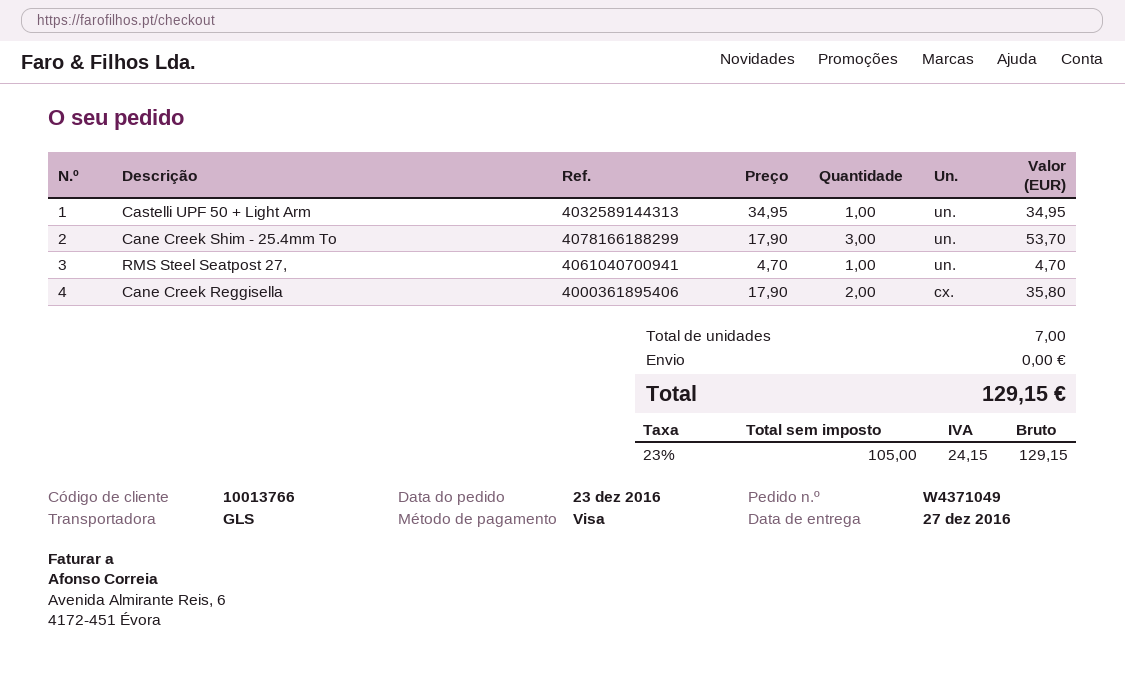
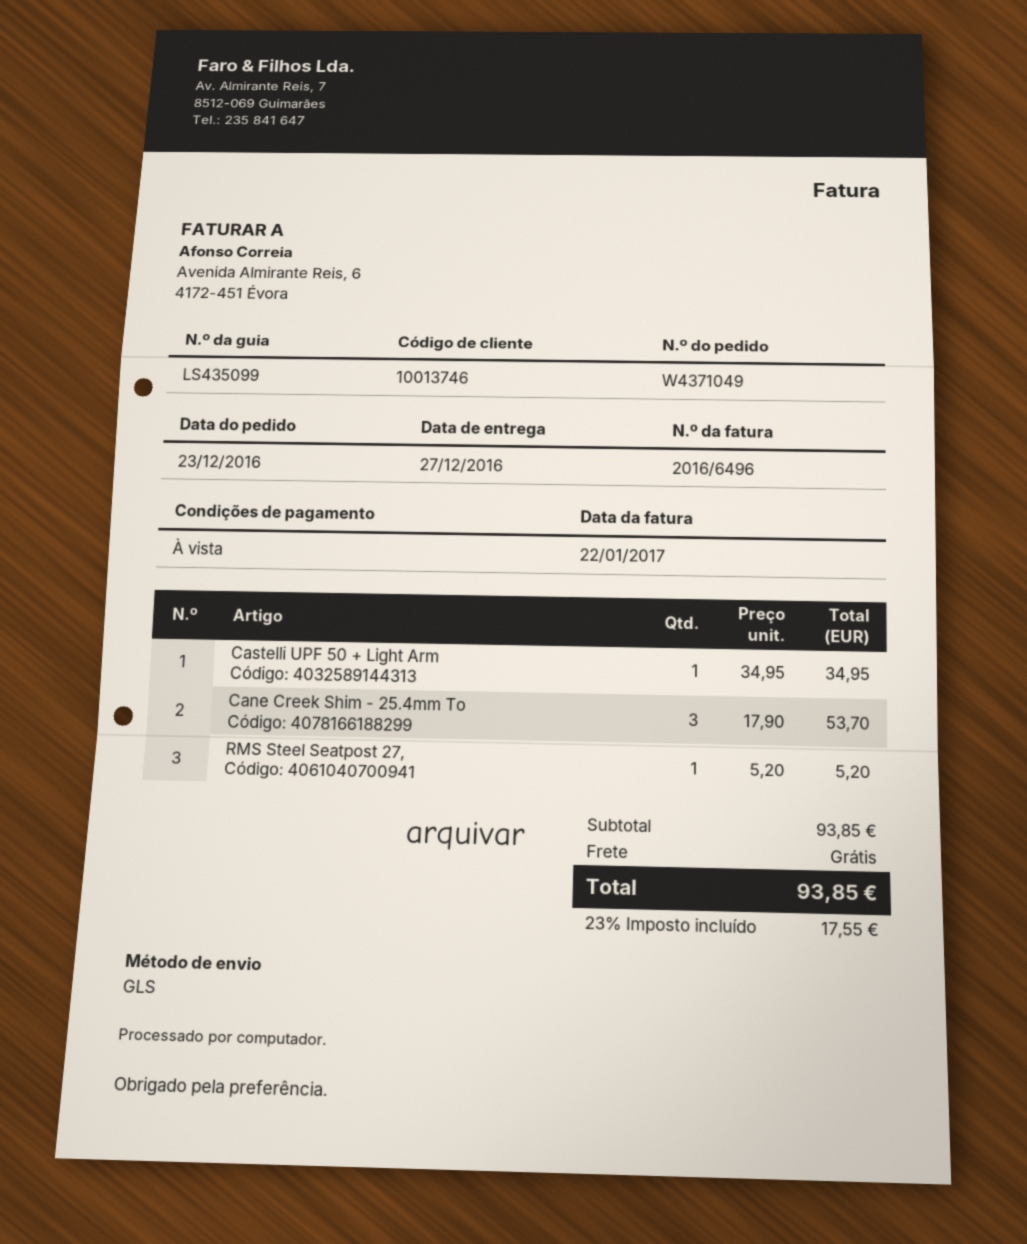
customer number: 10013766 -> 10013746
RMS Steel Seatpost 27,: 1 x 4.70 = 4.70 -> 1 x 5.20 = 5.20
Cane Creek Reggisella: 2 x 17.90 = 35.80 -> none
tax: 23% = 24.15 -> 23% = 17.55
total: 129.15 -> 93.85

